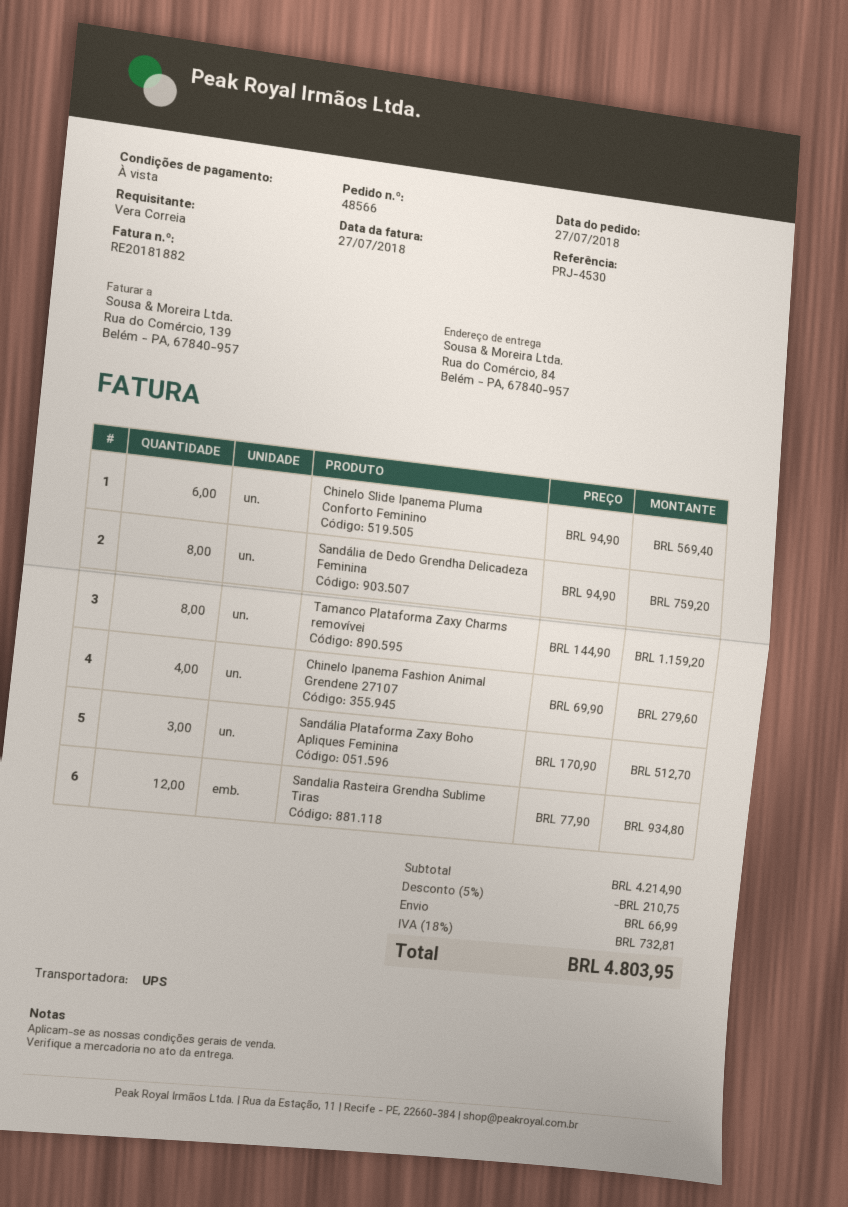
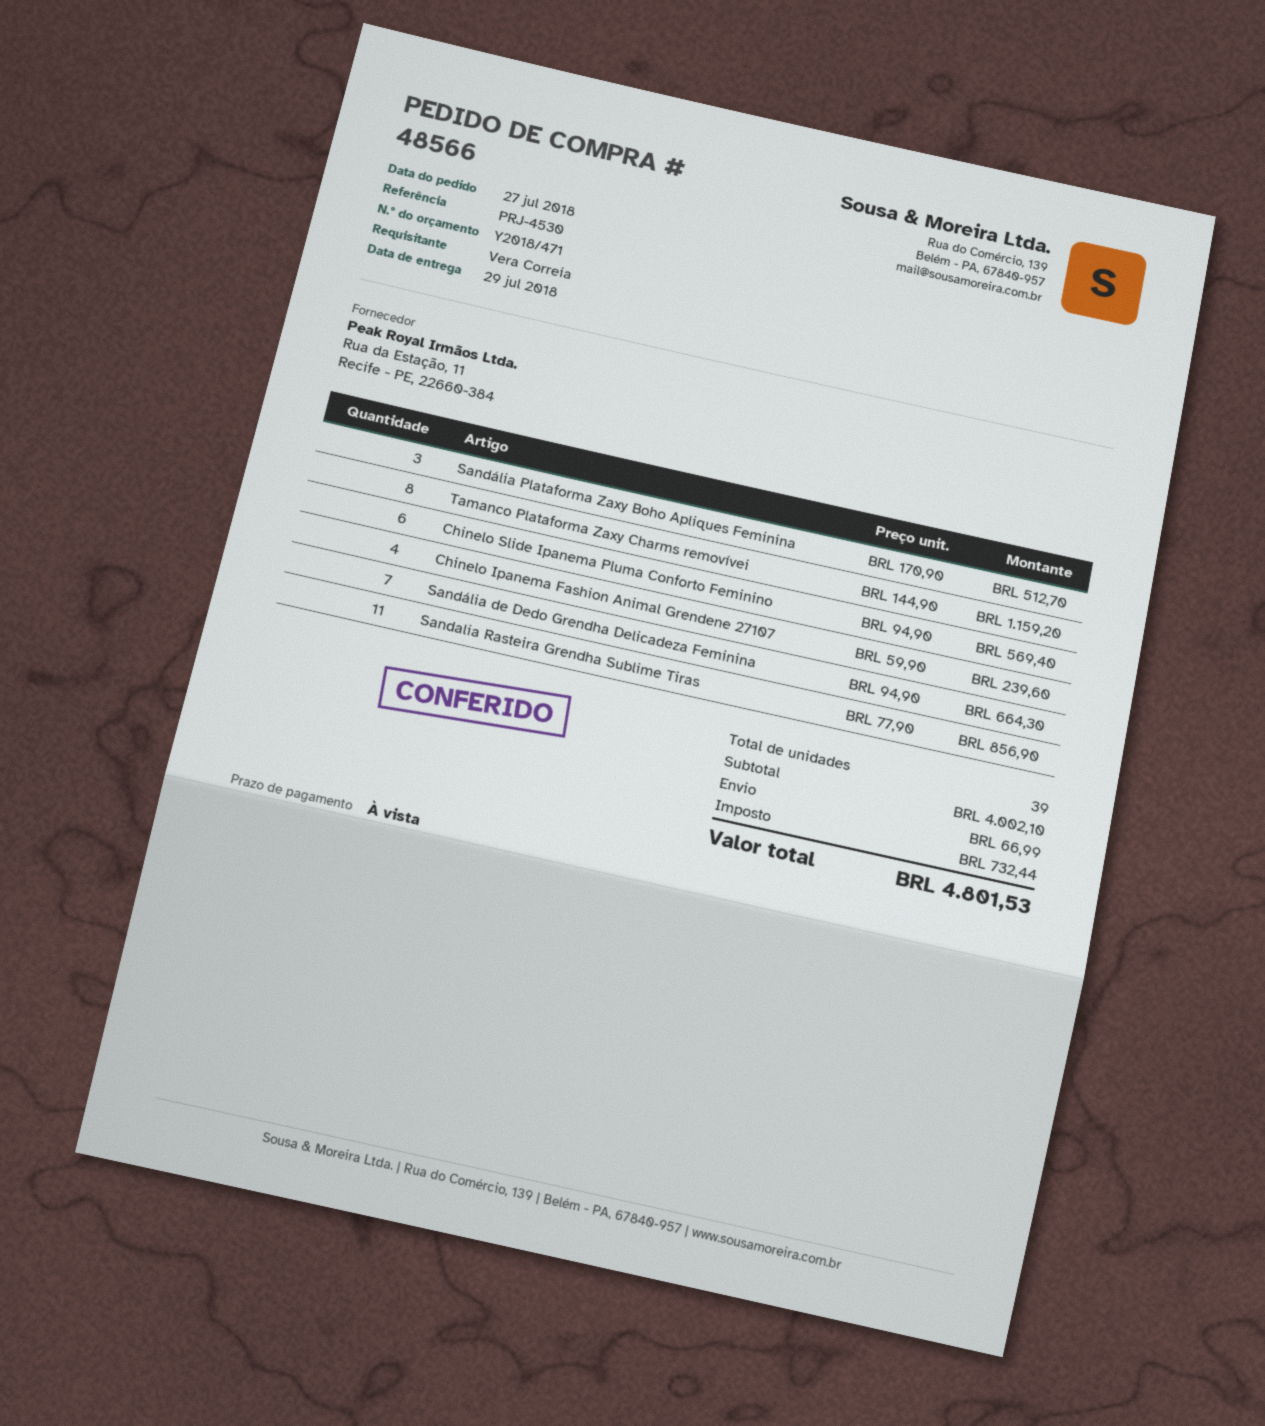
Sandália de Dedo Grendha Delicadeza Feminina: 8 x 94.90 = 759.20 -> 7 x 94.90 = 664.30
Chinelo Ipanema Fashion Animal Grendene 27107: 4 x 69.90 = 279.60 -> 4 x 59.90 = 239.60
Sandalia Rasteira Grendha Sublime Tiras: 12 x 77.90 = 934.80 -> 11 x 77.90 = 856.90
subtotal: 4214.90 -> 4002.10
discount: 5% = 210.75 -> none
tax: 732.81 -> 732.44
total: 4803.95 -> 4801.53

